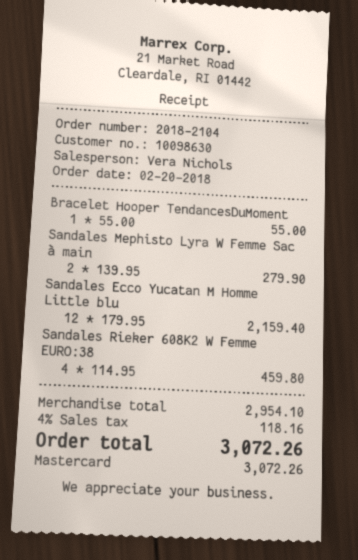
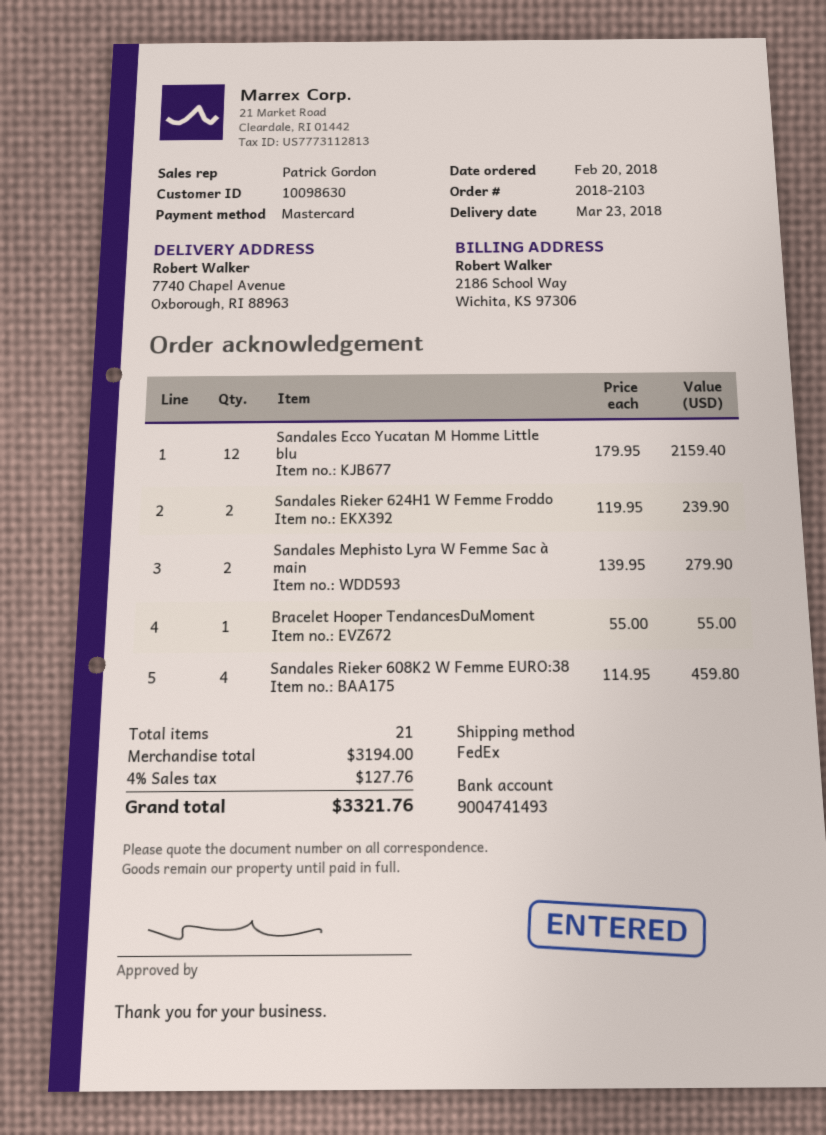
order number: 2018-2104 -> 2018-2103
sales rep: Vera Nichols -> Patrick Gordon
Sandales Rieker 624H1 W Femme Froddo: none -> 2 x 119.95 = 239.90
subtotal: 2954.10 -> 3194.00
tax: 4% = 118.16 -> 4% = 127.76
total: 3072.26 -> 3321.76

